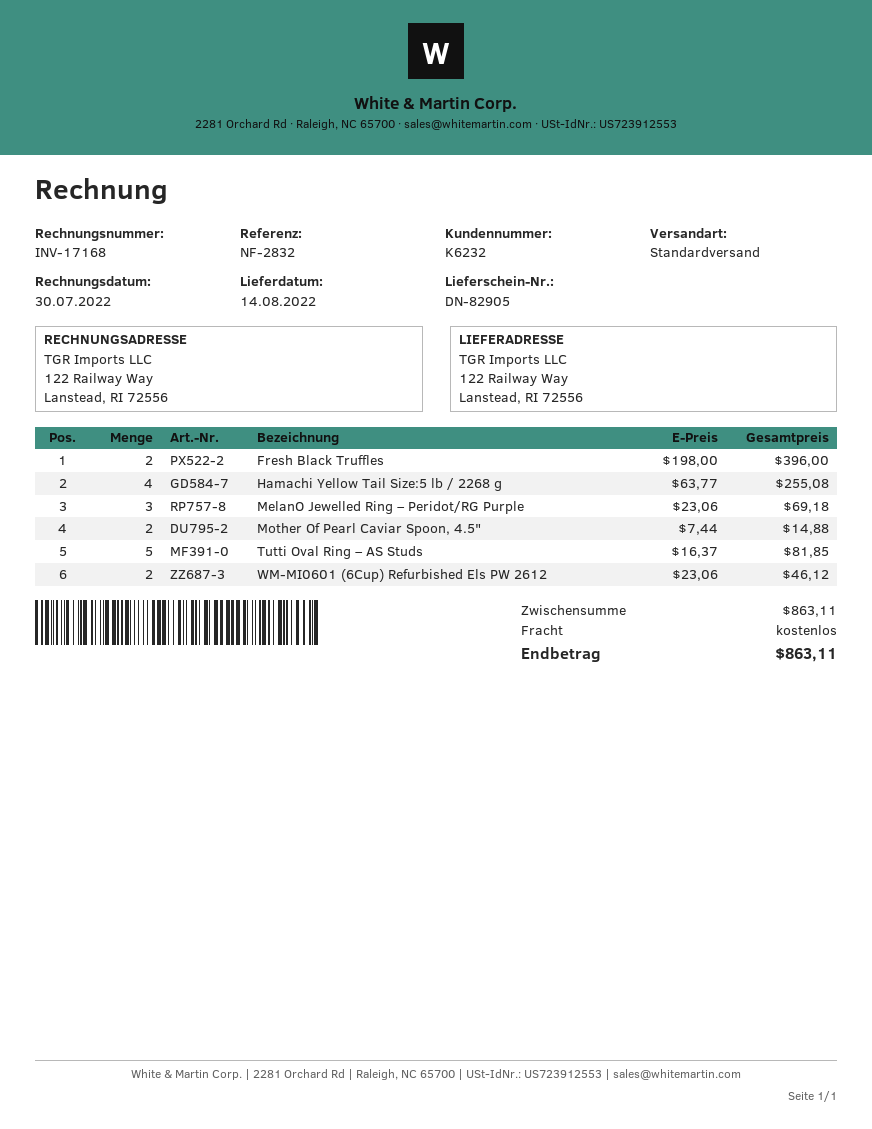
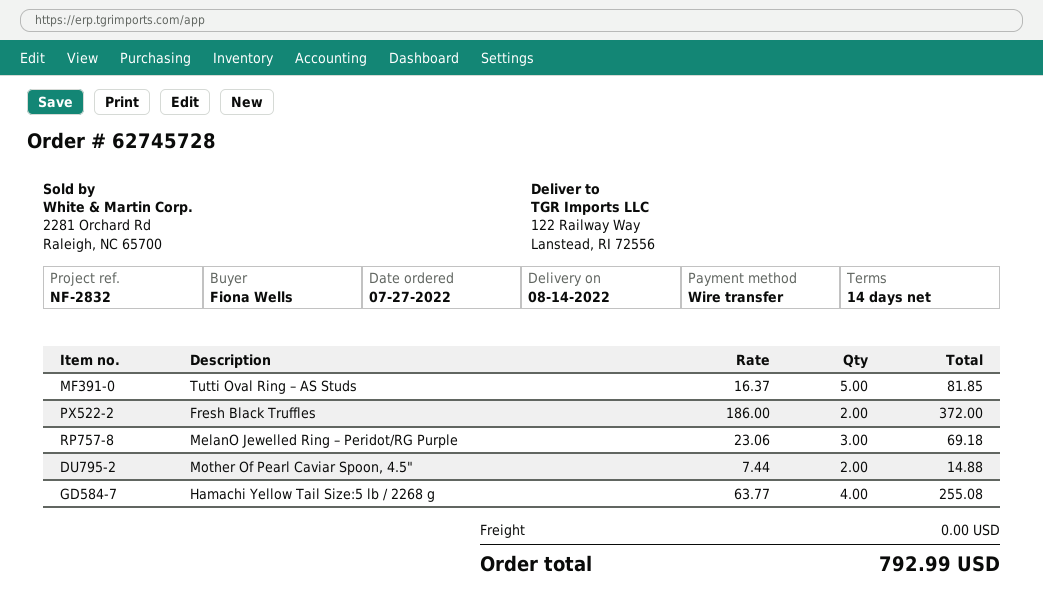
Fresh Black Truffles: 2 x 198.00 = 396.00 -> 2 x 186.00 = 372.00
WM-MI0601 (6Cup) Refurbished Els PW 2612: 2 x 23.06 = 46.12 -> none
total: 863.11 -> 792.99

